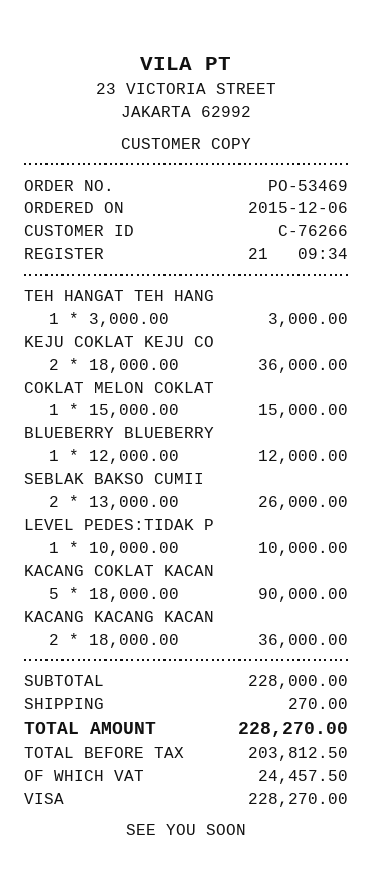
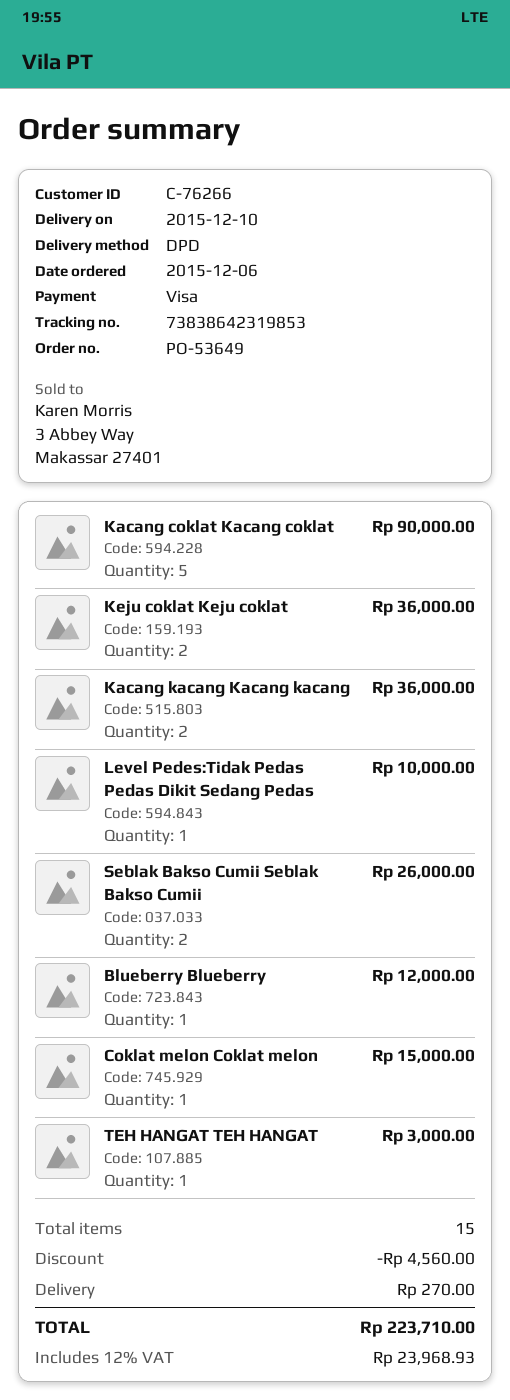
order number: PO-53469 -> PO-53649
discount: none -> 4560.00
tax: 24457.50 -> 23968.93
total: 228270.00 -> 223710.00

